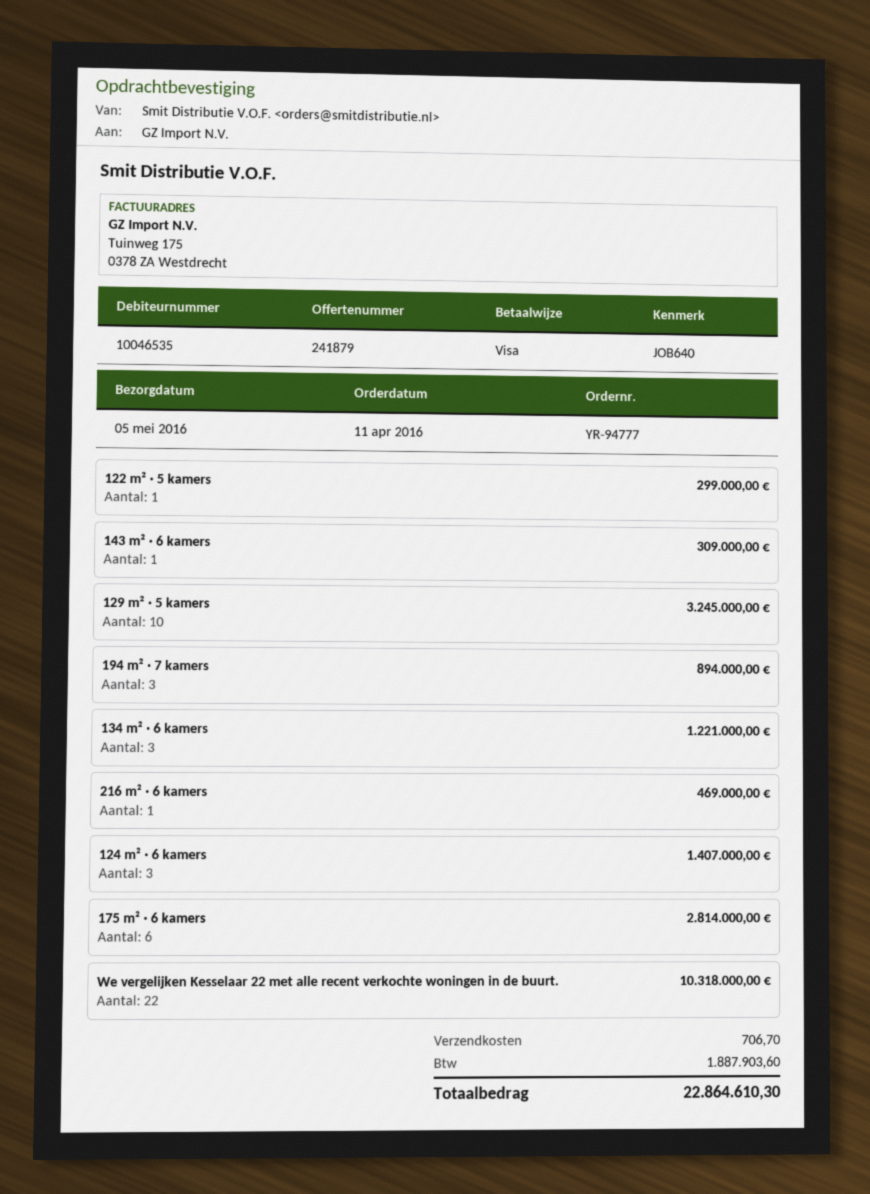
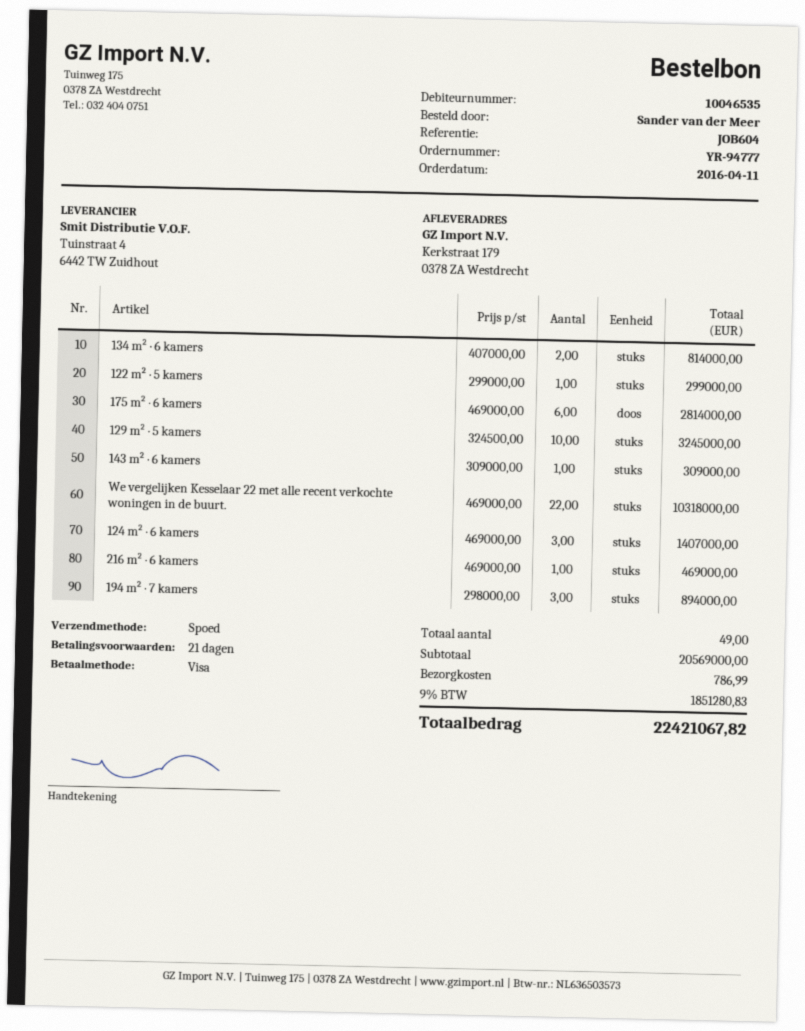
reference: JOB640 -> JOB604
134 m² · 6 kamers: 3 for 1221000.00 -> 2 for 814000.00
shipping: 706.70 -> 786.99
tax: 1887903.60 -> 1851280.83
total: 22864610.30 -> 22421067.82

